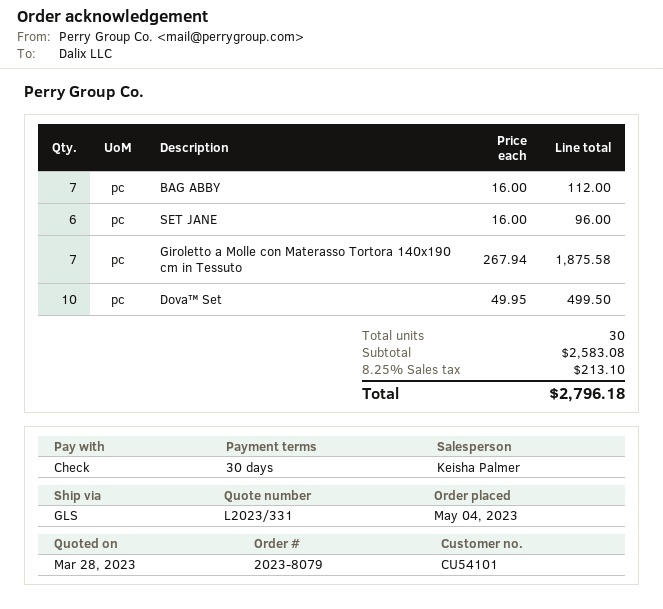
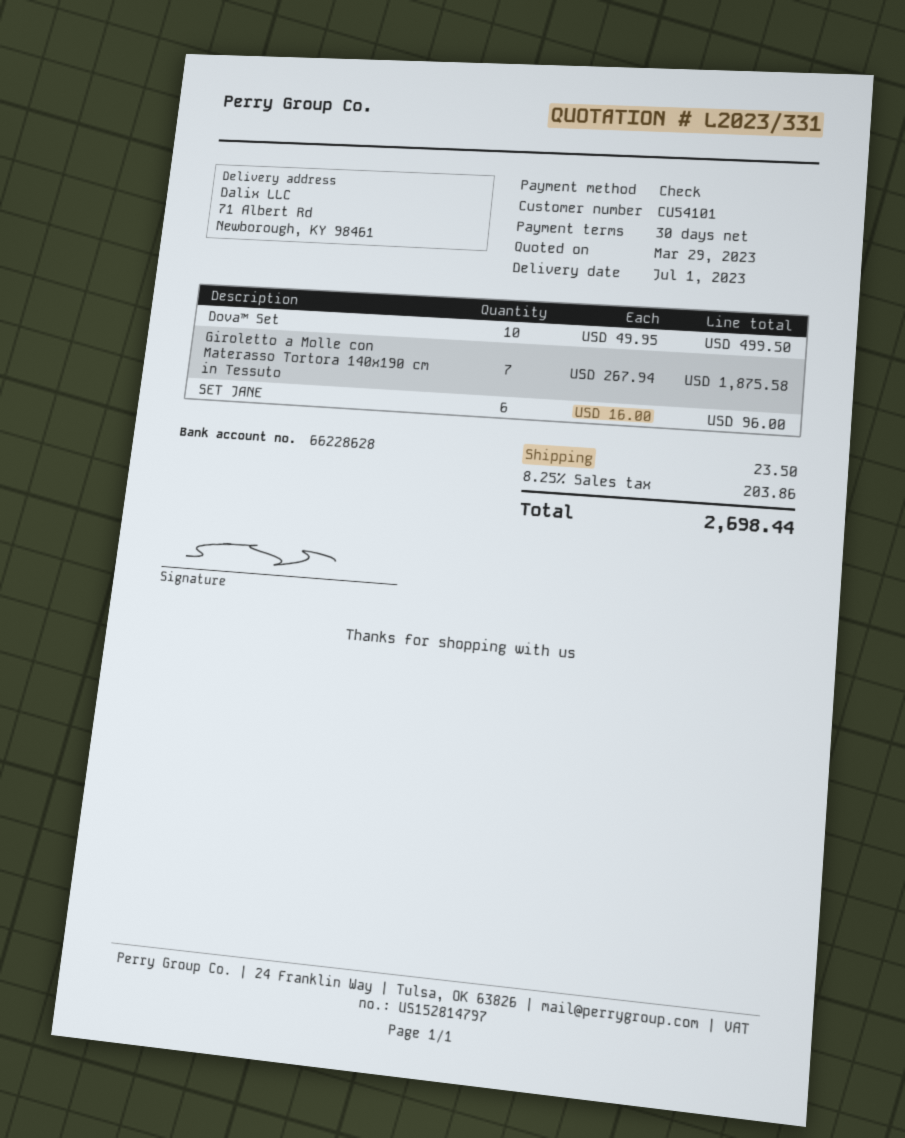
quote date: 2023-03-28 -> 2023-03-29
BAG ABBY: 7 x 16.00 = 112.00 -> none
shipping: none -> 23.50
tax: 8.25% = 213.10 -> 8.25% = 203.86
total: 2796.18 -> 2698.44

